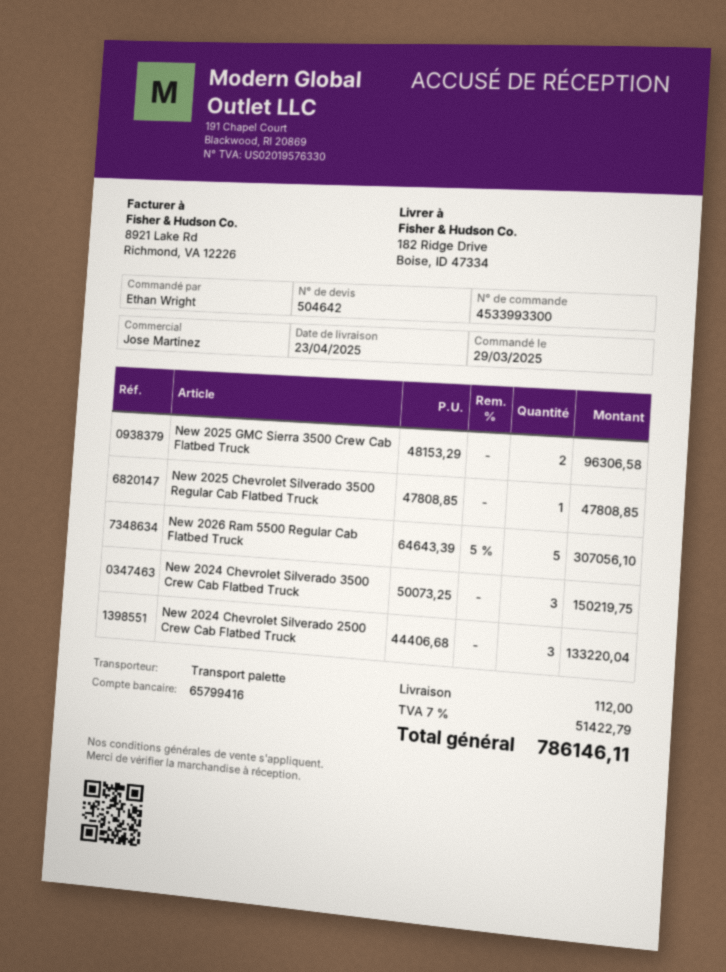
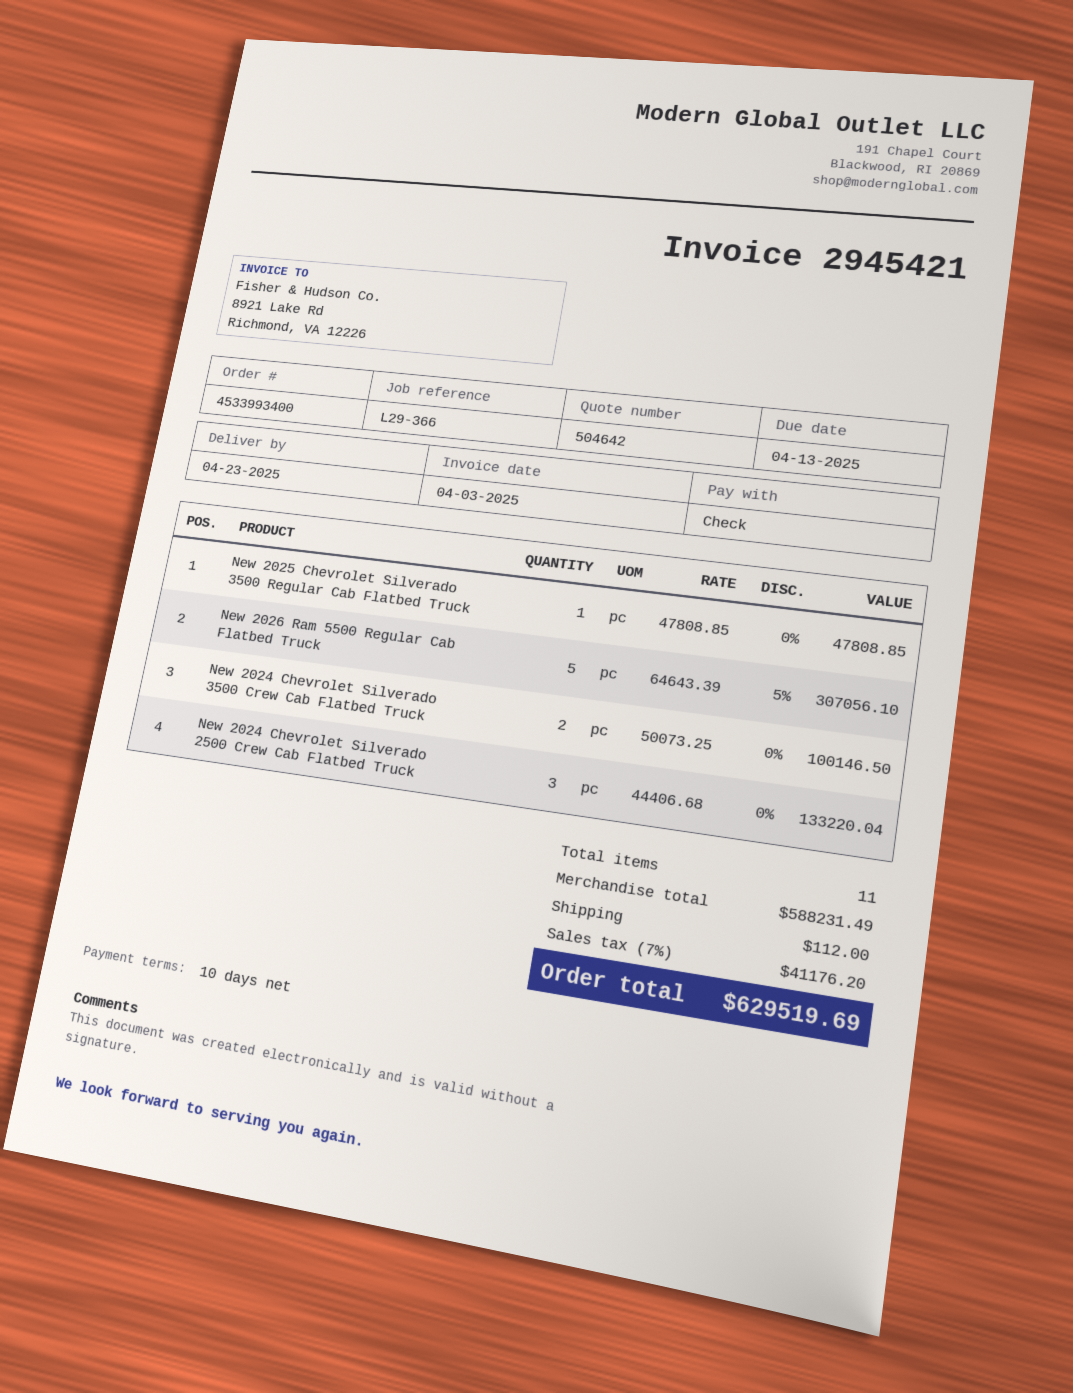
order number: 4533993300 -> 4533993400
New 2025 GMC Sierra 3500 Crew Cab Flatbed Truck: 2 x 48153.29 = 96306.58 -> none
New 2024 Chevrolet Silverado 3500 Crew Cab Flatbed Truck: 3 x 50073.25 = 150219.75 -> 2 x 50073.25 = 100146.50
tax: 7% = 51422.79 -> 7% = 41176.20
total: 786146.11 -> 629519.69

